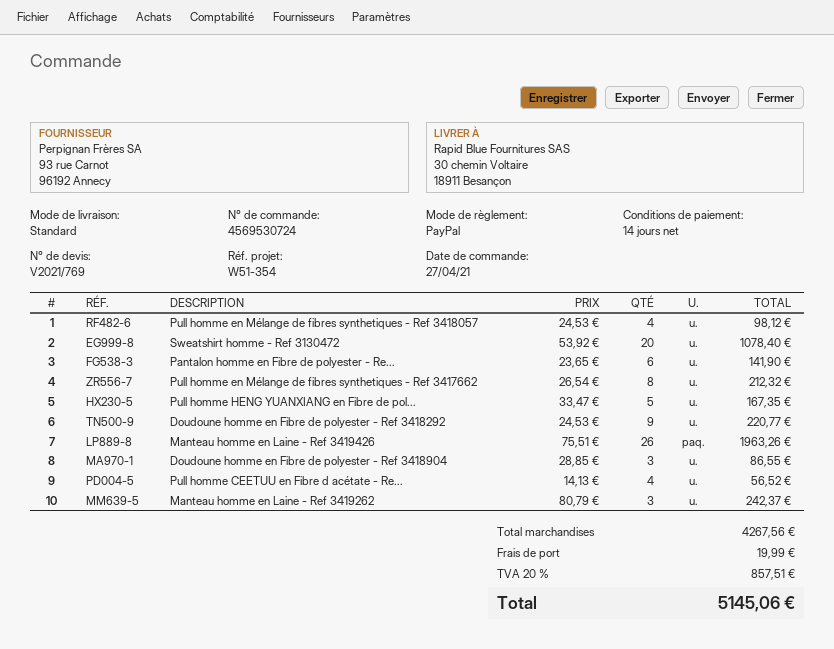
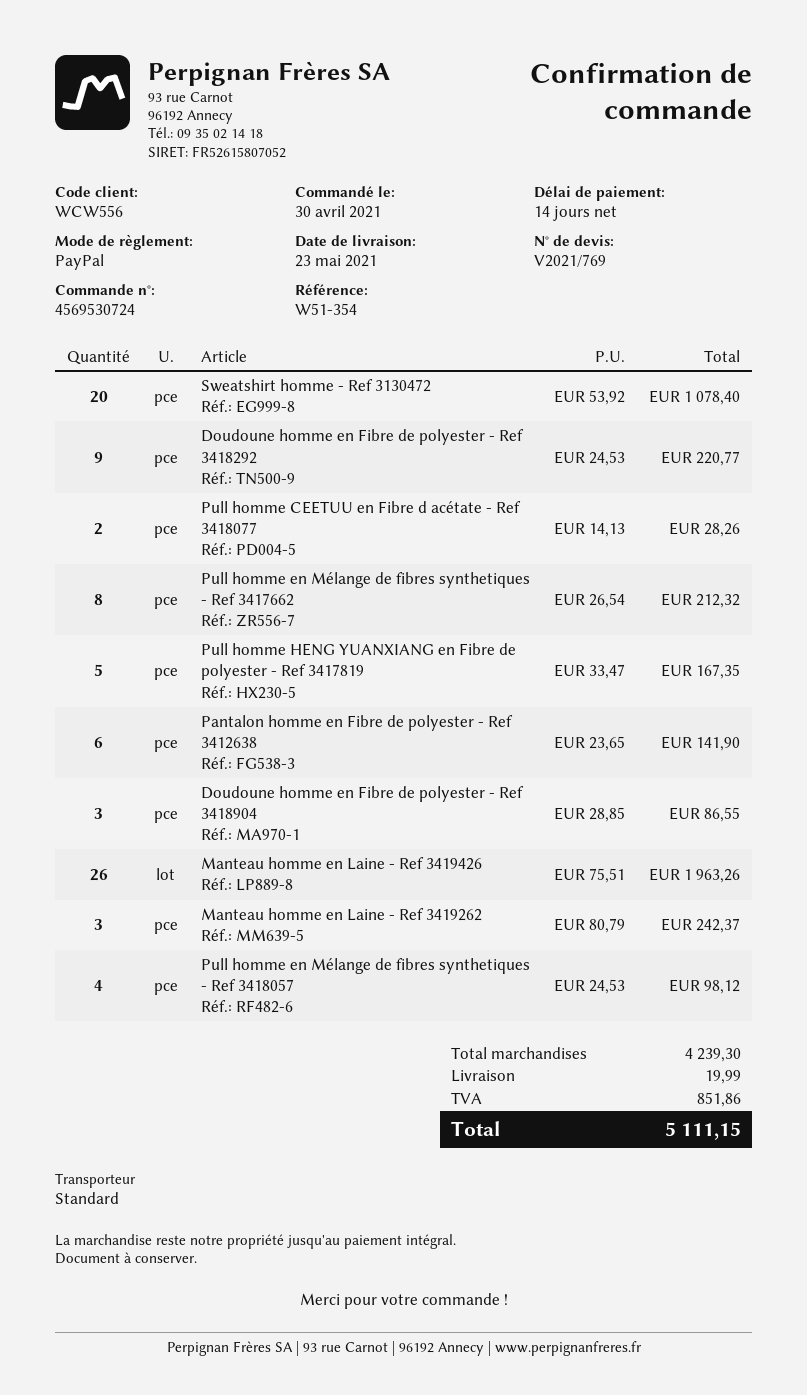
order date: 2021-04-27 -> 2021-04-30
Pull homme CEETUU en Fibre d acétate - Re...: 4 x 14.13 = 56.52 -> 2 x 14.13 = 28.26
subtotal: 4267.56 -> 4239.30
tax: 857.51 -> 851.86
total: 5145.06 -> 5111.15

